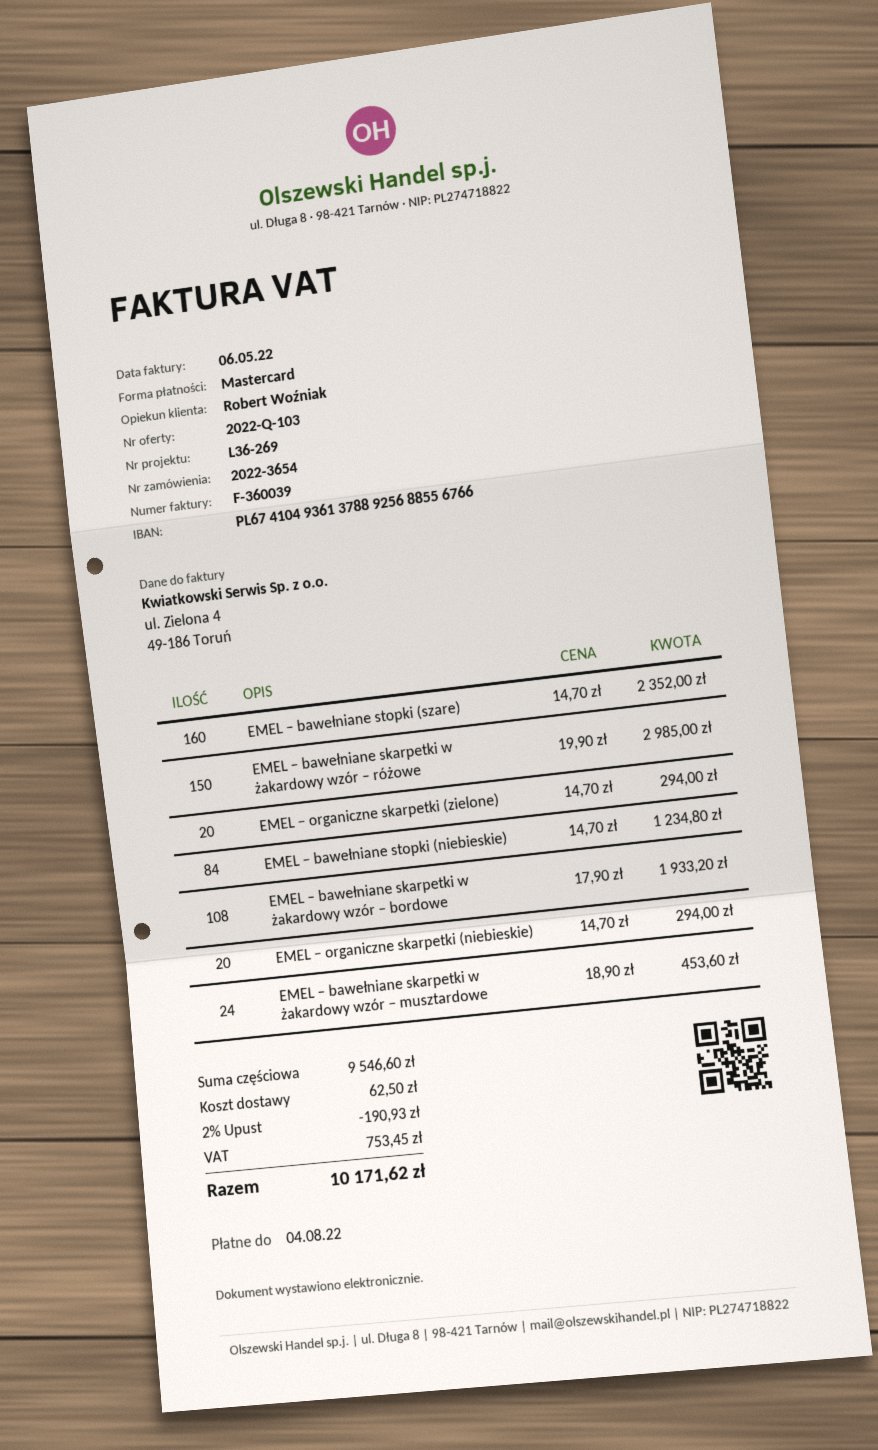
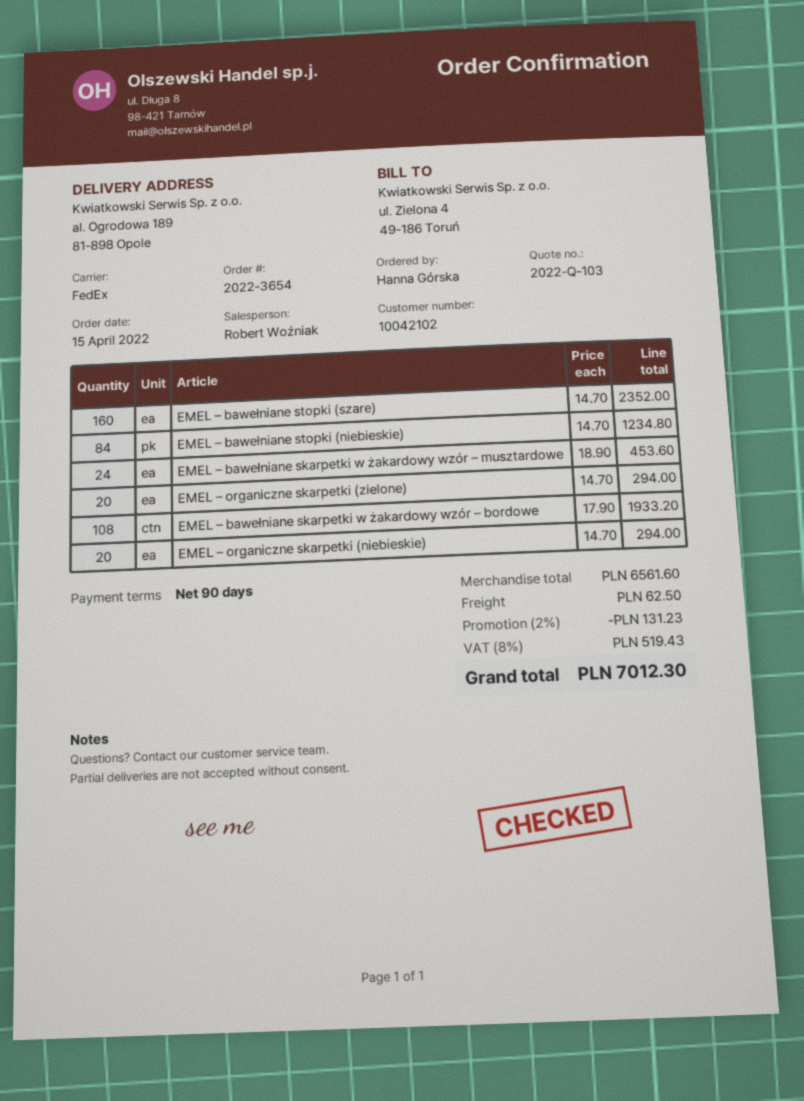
EMEL – bawełniane skarpetki w żakardowy wzór – różowe: 150 x 19.90 = 2985.00 -> none
subtotal: 9546.60 -> 6561.60
discount: 2% = 190.93 -> 2% = 131.23
tax: 753.45 -> 519.43
total: 10171.62 -> 7012.30

